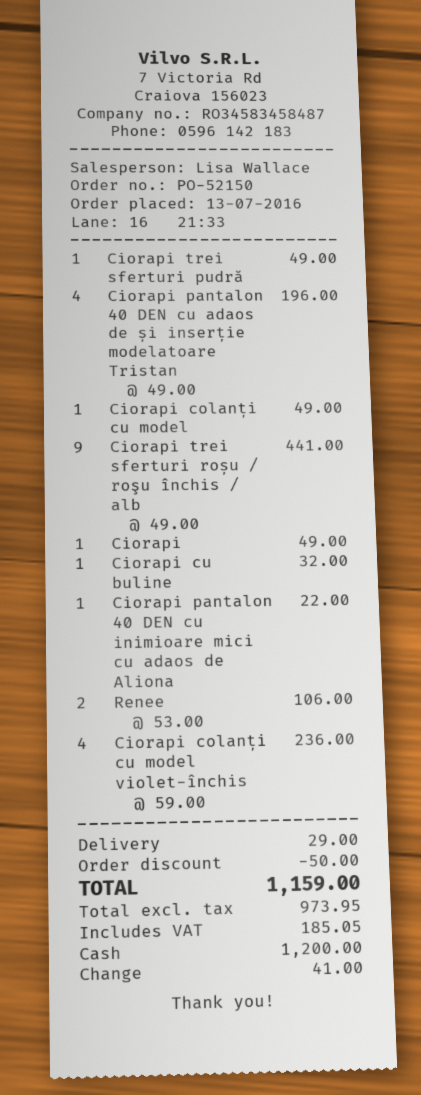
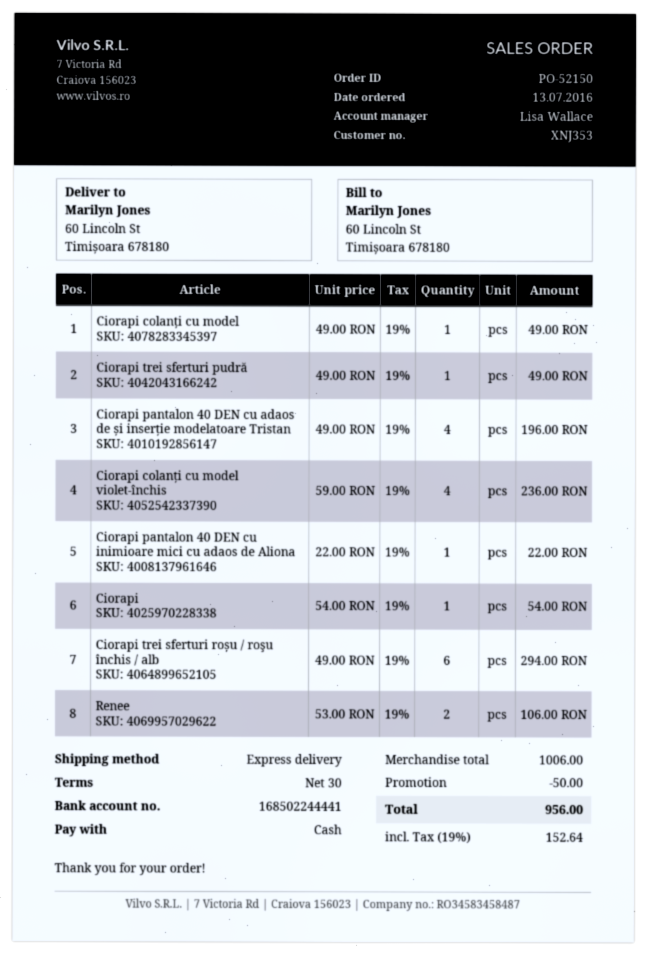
Ciorapi trei sferturi roșu / roşu închis / alb: 9 x 49.00 = 441.00 -> 6 x 49.00 = 294.00
Ciorapi: 1 x 49.00 = 49.00 -> 1 x 54.00 = 54.00
Ciorapi cu buline: 1 x 32.00 = 32.00 -> none
shipping: 29.00 -> none
tax: 185.05 -> 152.64
total: 1159.00 -> 956.00

